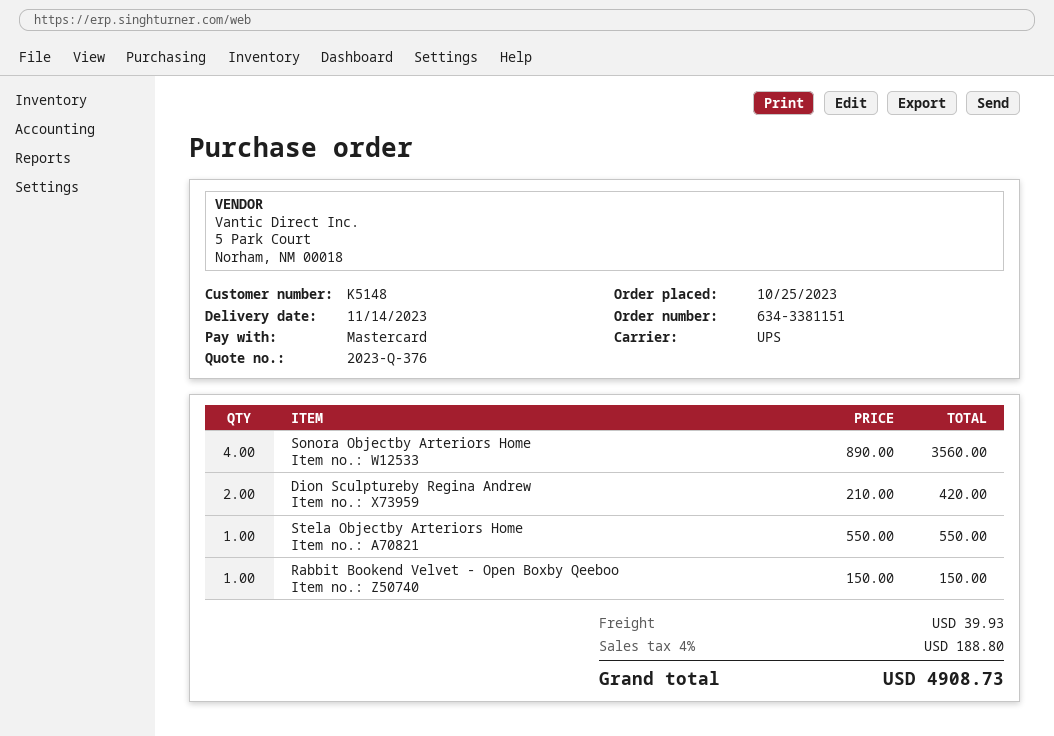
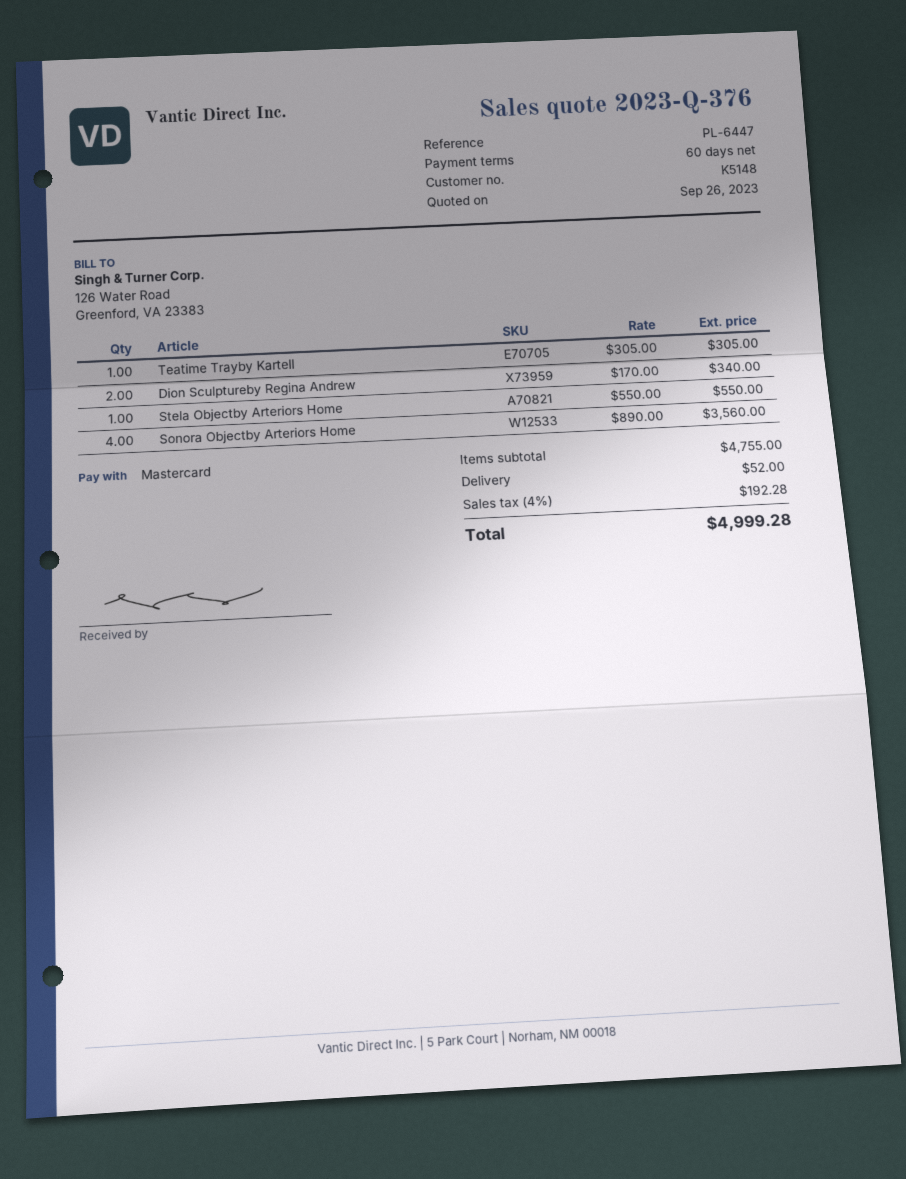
Dion Sculptureby Regina Andrew: 2 x 210.00 = 420.00 -> 2 x 170.00 = 340.00
Rabbit Bookend Velvet - Open Boxby Qeeboo: 1 x 150.00 = 150.00 -> none
Teatime Trayby Kartell: none -> 1 x 305.00 = 305.00
shipping: 39.93 -> 52.00
tax: 4% = 188.80 -> 4% = 192.28
total: 4908.73 -> 4999.28

